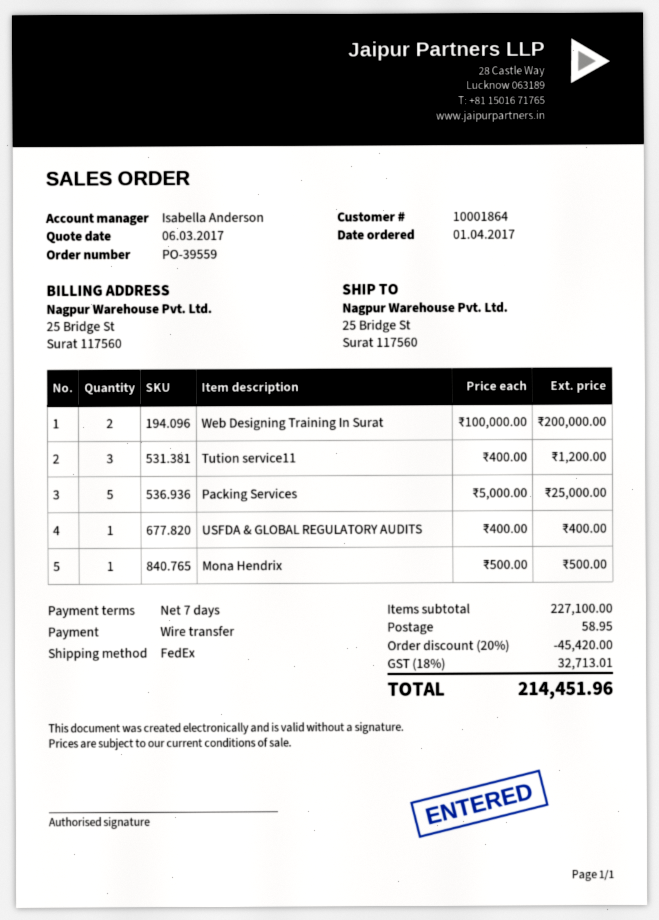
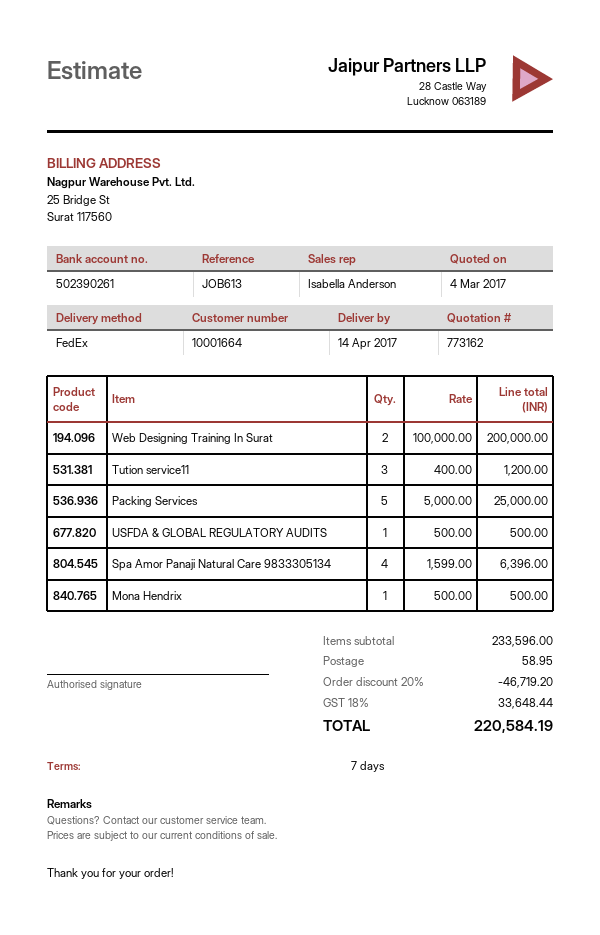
quote date: 2017-03-06 -> 2017-03-04
customer number: 10001864 -> 10001664
USFDA & GLOBAL REGULATORY AUDITS: 1 x 400.00 = 400.00 -> 1 x 500.00 = 500.00
Spa Amor Panaji Natural Care 9833305134: none -> 4 x 1599.00 = 6396.00
subtotal: 227100.00 -> 233596.00
discount: 20% = 45420.00 -> 20% = 46719.20
tax: 18% = 32713.01 -> 18% = 33648.44
total: 214451.96 -> 220584.19

